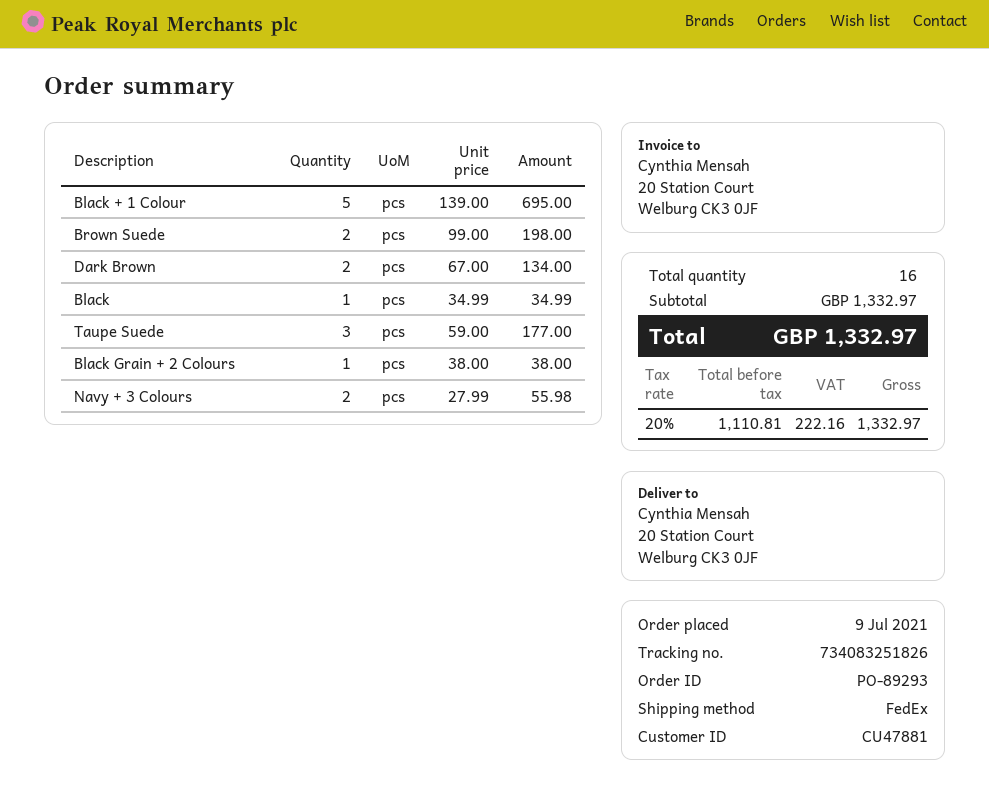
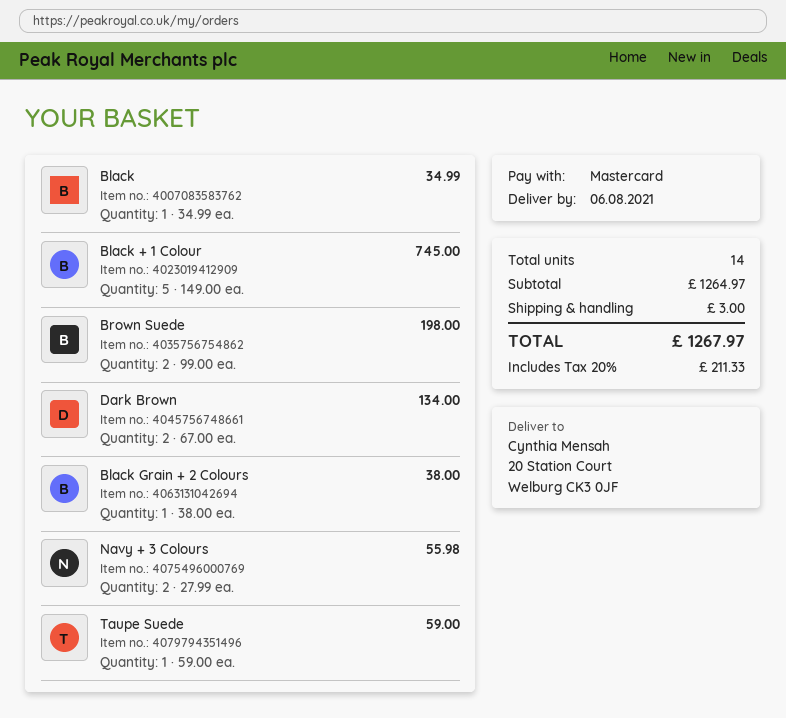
Black + 1 Colour: 5 x 139.00 = 695.00 -> 5 x 149.00 = 745.00
Taupe Suede: 3 x 59.00 = 177.00 -> 1 x 59.00 = 59.00
total quantity: 16 -> 14
subtotal: 1332.97 -> 1264.97
shipping: none -> 3.00
tax: 20% = 222.16 -> 20% = 211.33
total: 1332.97 -> 1267.97

